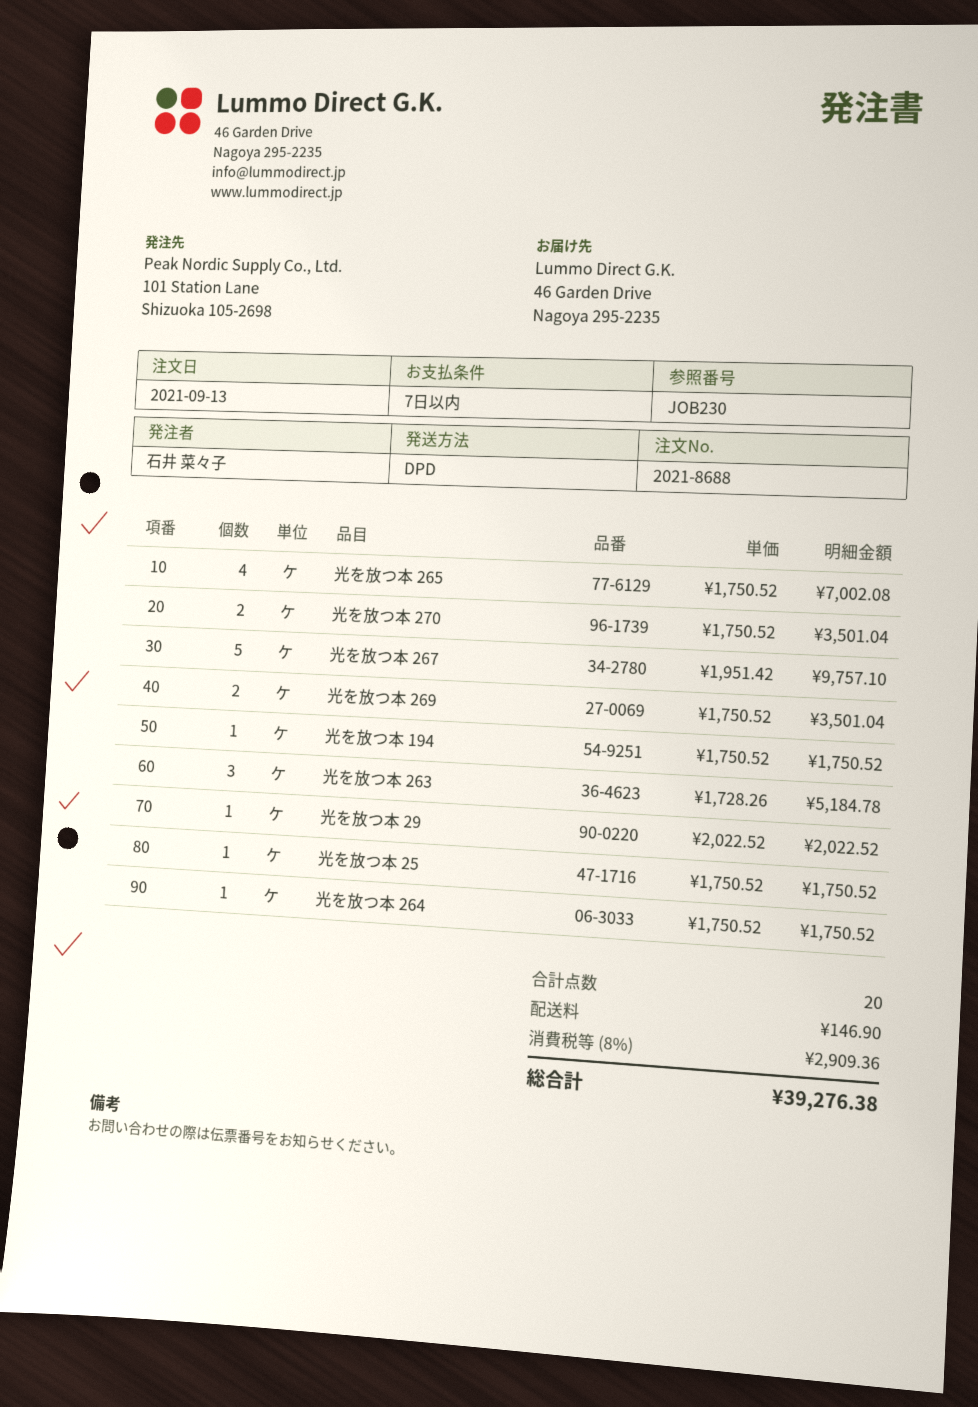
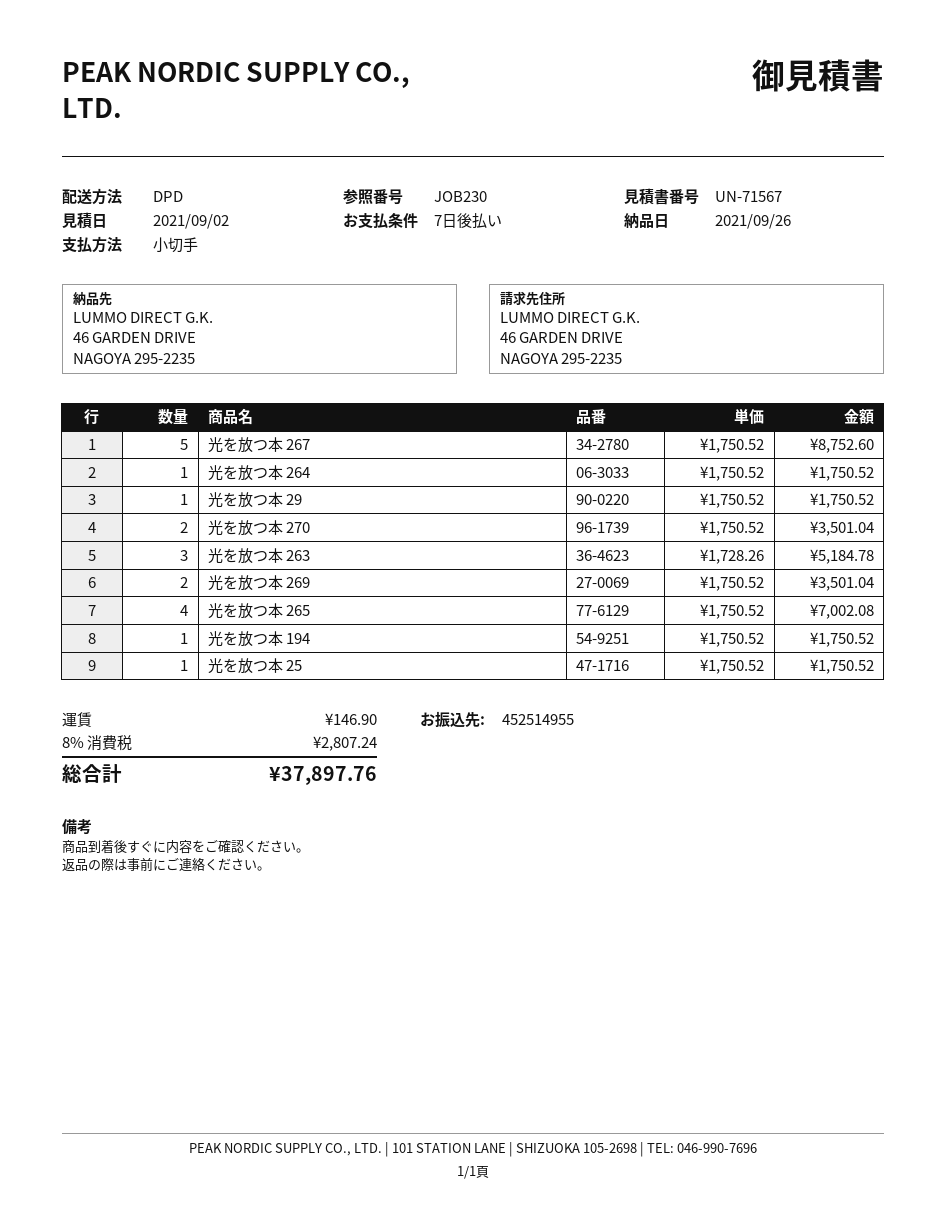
光を放つ本 267: 5 x 1951.42 = 9757.10 -> 5 x 1750.52 = 8752.60
光を放つ本 29: 1 x 2022.52 = 2022.52 -> 1 x 1750.52 = 1750.52
tax: 8% = 2909.36 -> 8% = 2807.24
total: 39276.38 -> 37897.76

